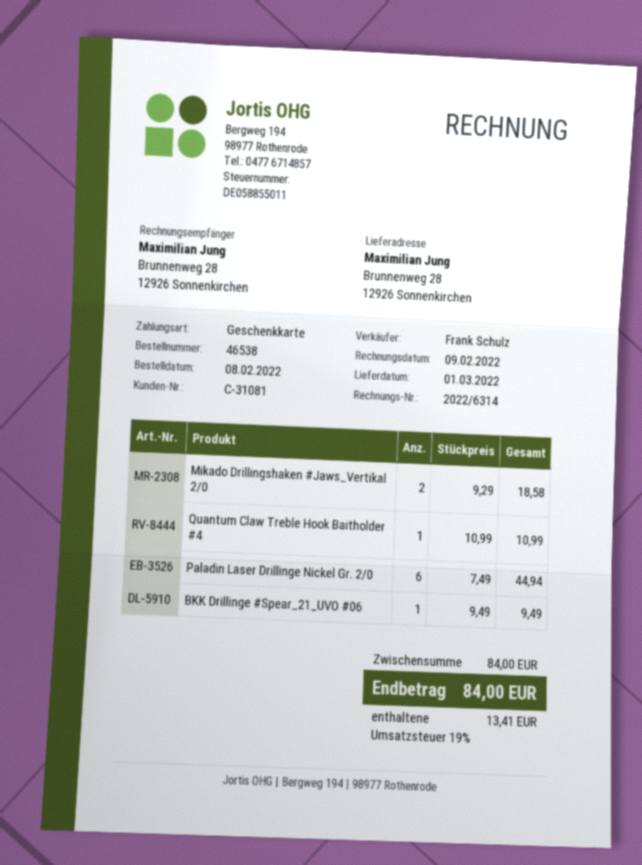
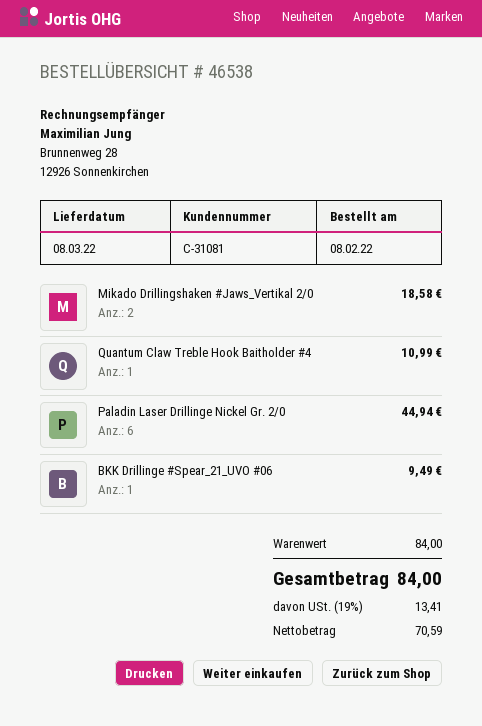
delivery date: 2022-03-01 -> 2022-03-08

